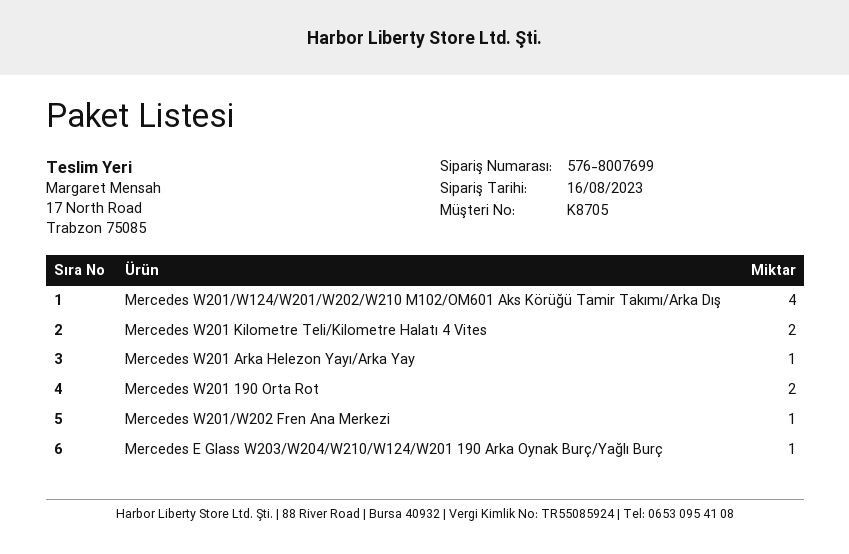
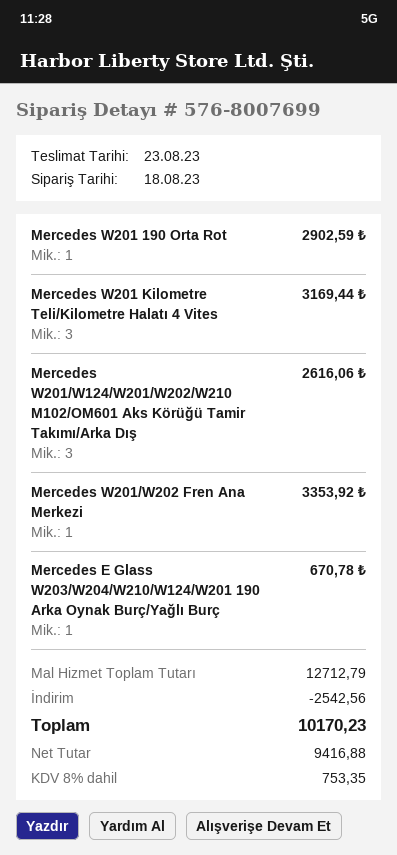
order date: 2023-08-16 -> 2023-08-18
Mercedes W201/W124/W201/W202/W210 M102/OM601 Aks Körüğü Tamir Takımı/Arka Dış: 4 -> 3
Mercedes W201 Kilometre Teli/Kilometre Halatı 4 Vites: 2 -> 3
Mercedes W201 Arka Helezon Yayı/Arka Yay: 1 -> none
Mercedes W201 190 Orta Rot: 2 -> 1

